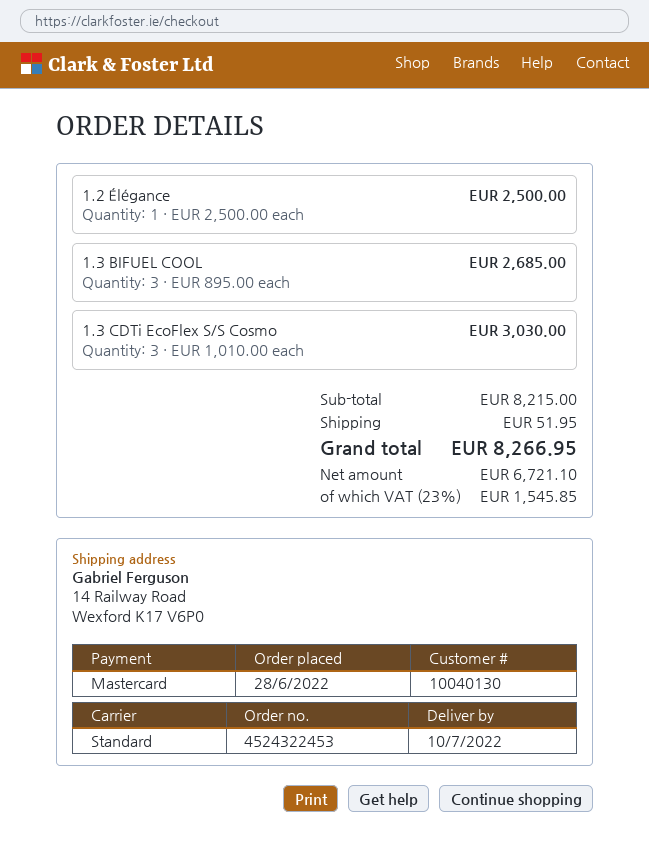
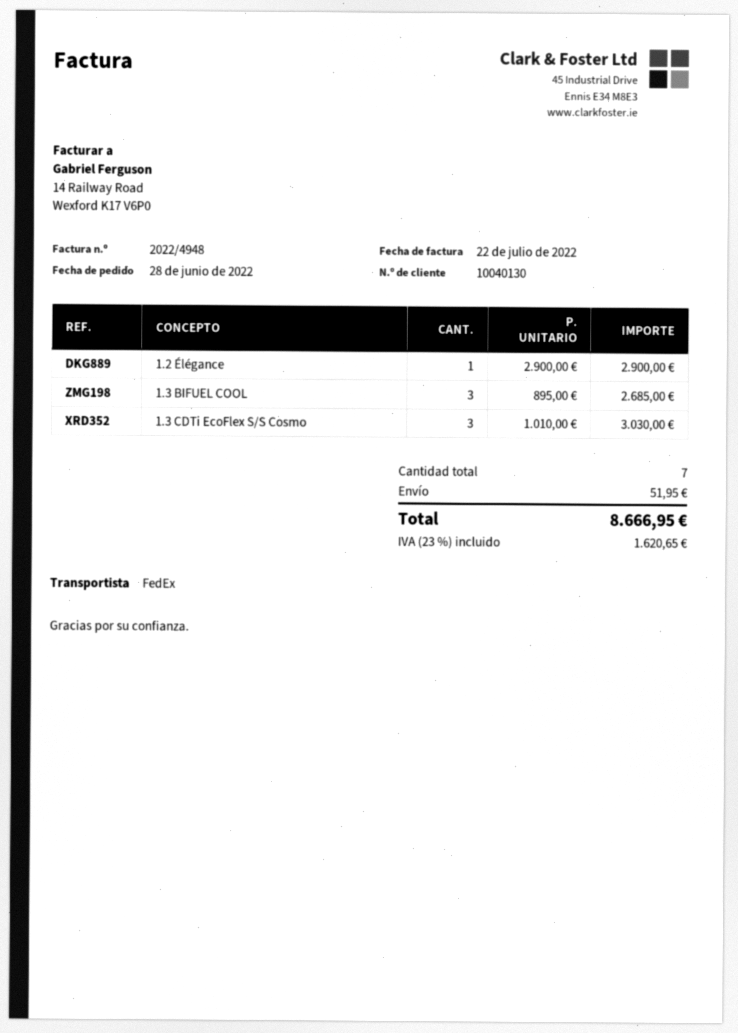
shipping method: standard -> FedEx
1.2 Élégance: 1 x 2500.00 = 2500.00 -> 1 x 2900.00 = 2900.00
tax: 23% = 1545.85 -> 23% = 1620.65
total: 8266.95 -> 8666.95

